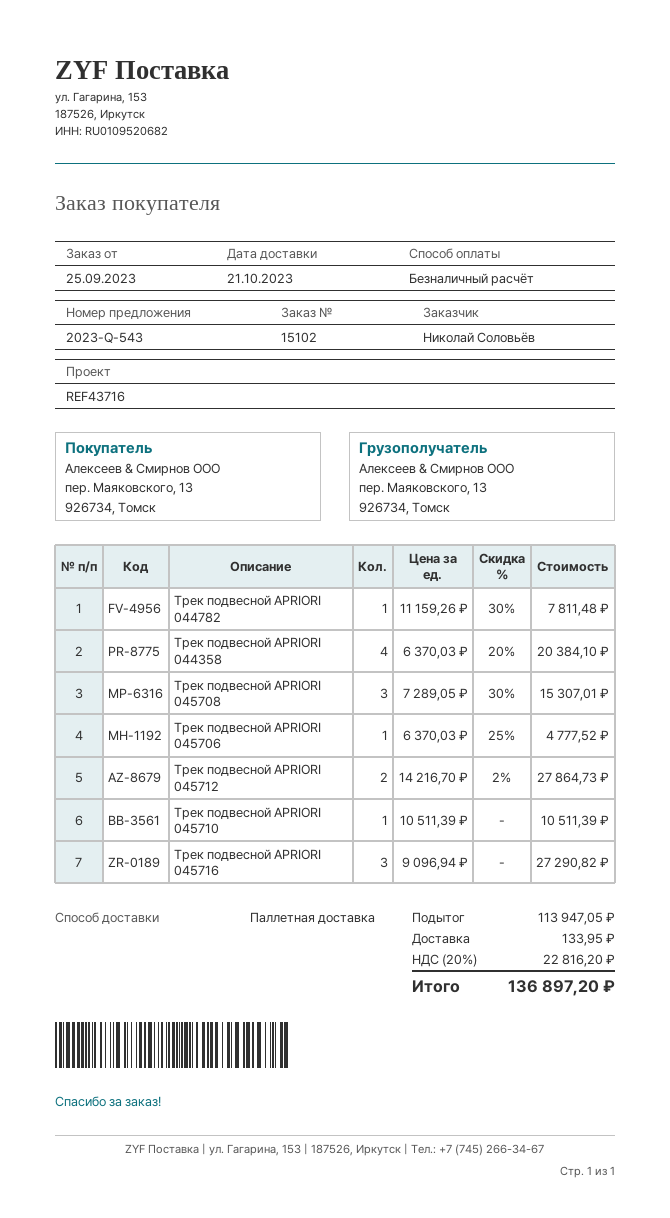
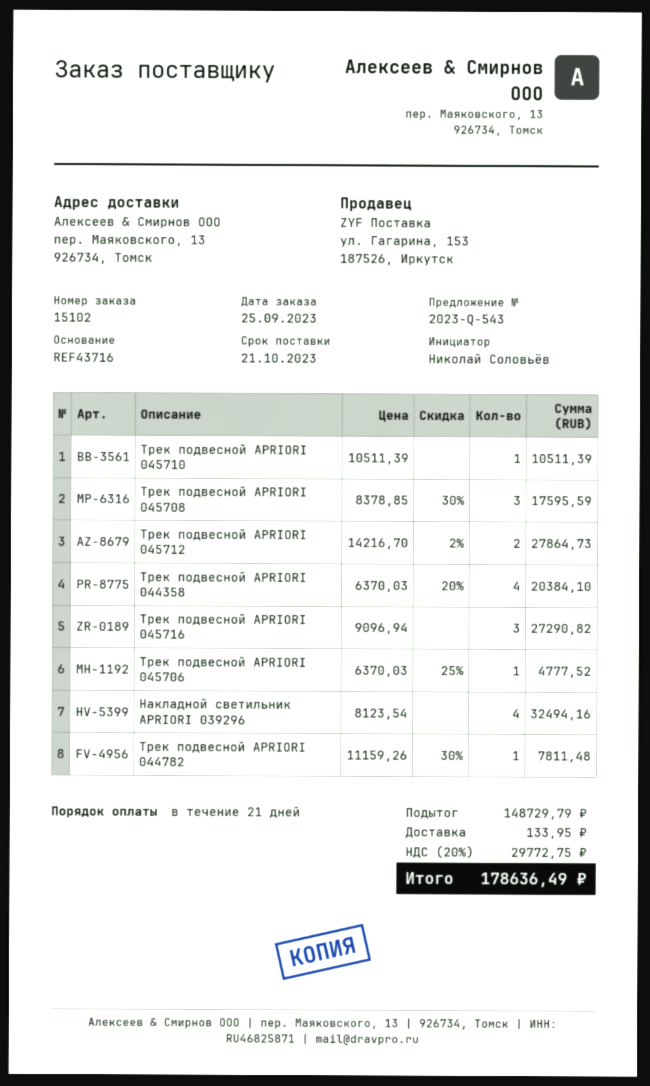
Трек подвесной APRIORI 045708: 3 x 7289.05 - 30% = 15307.01 -> 3 x 8378.85 - 30% = 17595.59
Накладной светильник APRIORI 039296: none -> 4 x 8123.54 = 32494.16
subtotal: 113947.05 -> 148729.79
tax: 20% = 22816.20 -> 20% = 29772.75
total: 136897.20 -> 178636.49

